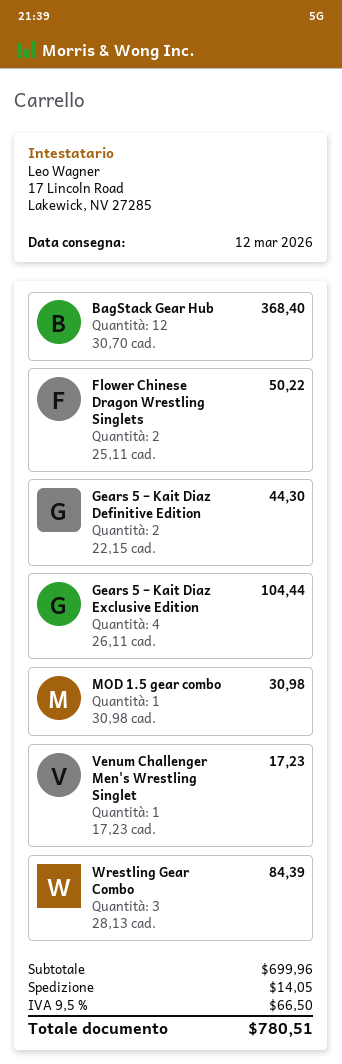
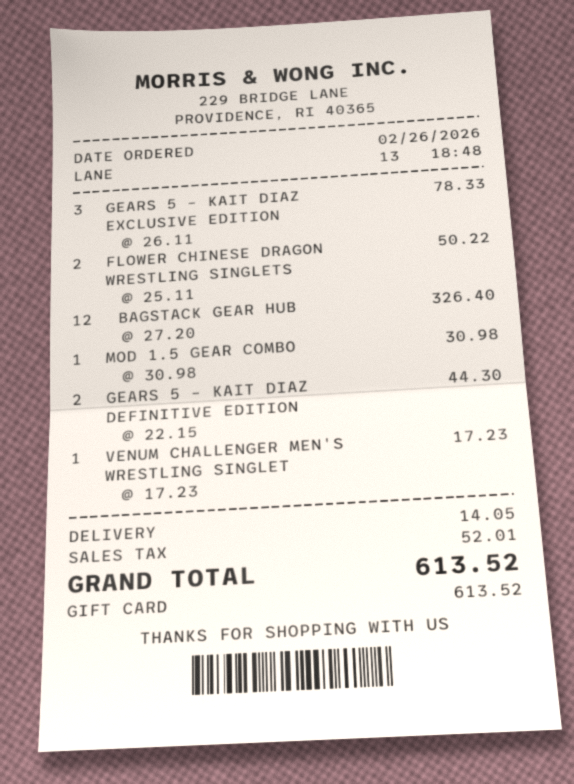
BagStack Gear Hub: 12 x 30.70 = 368.40 -> 12 x 27.20 = 326.40
Gears 5 – Kait Diaz Exclusive Edition: 4 x 26.11 = 104.44 -> 3 x 26.11 = 78.33
Wrestling Gear Combo: 3 x 28.13 = 84.39 -> none
tax: 66.50 -> 52.01
total: 780.51 -> 613.52

